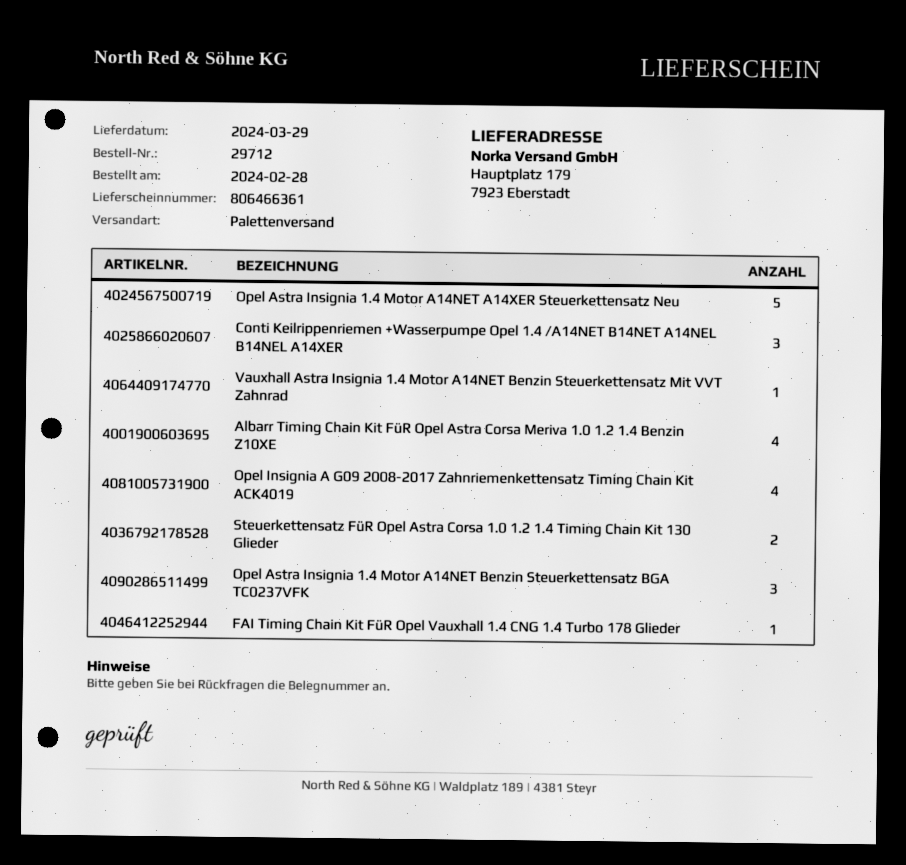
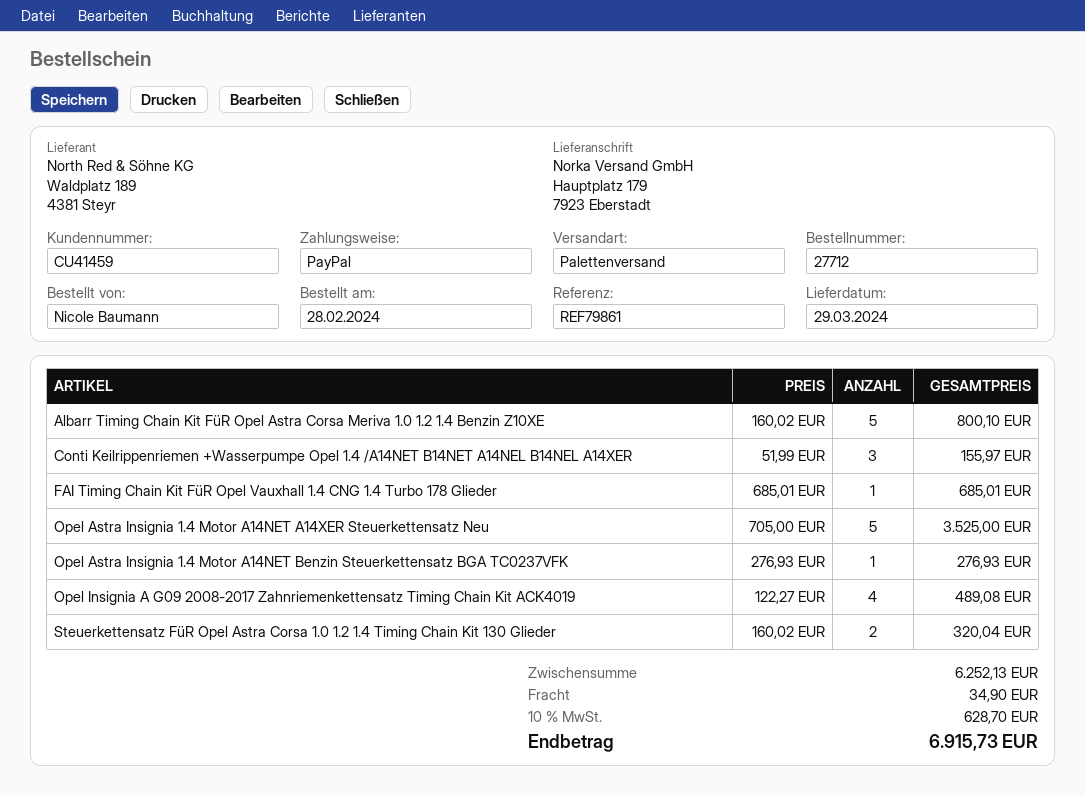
order number: 29712 -> 27712
Vauxhall Astra Insignia 1.4 Motor A14NET Benzin Steuerkettensatz Mit VVT Zahnrad: 1 -> none
Albarr Timing Chain Kit FüR Opel Astra Corsa Meriva 1.0 1.2 1.4 Benzin Z10XE: 4 -> 5
Opel Astra Insignia 1.4 Motor A14NET Benzin Steuerkettensatz BGA TC0237VFK: 3 -> 1

